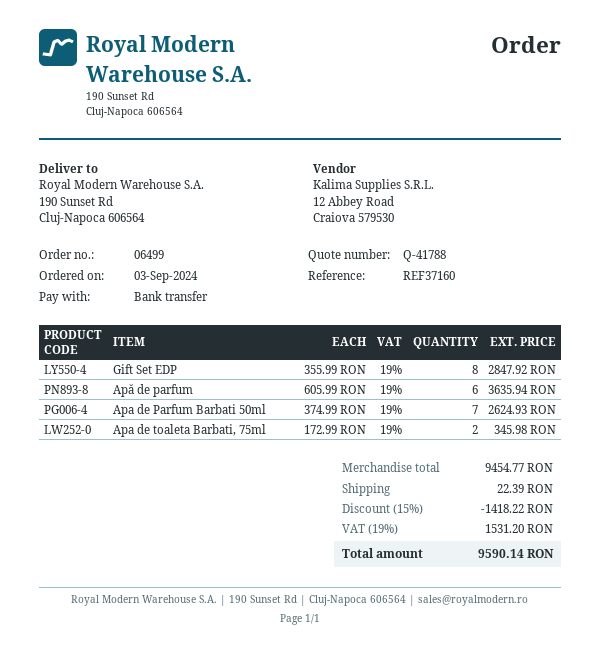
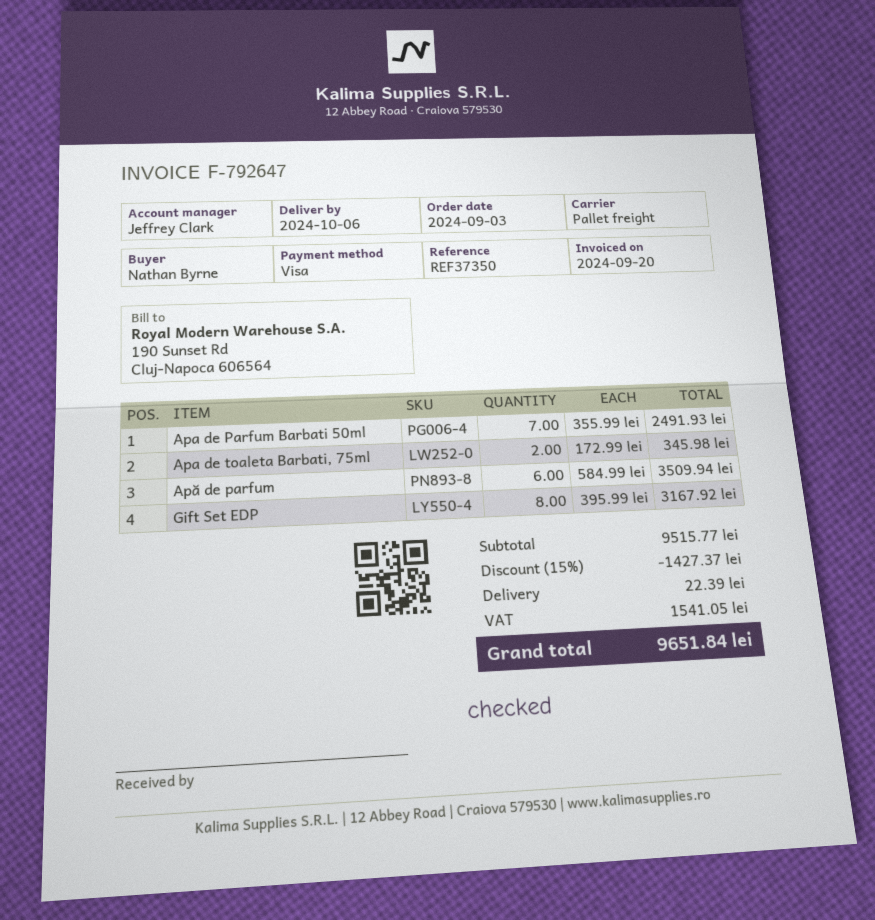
reference: REF37160 -> REF37350
payment method: bank transfer -> Visa
Gift Set EDP: 8 x 355.99 = 2847.92 -> 8 x 395.99 = 3167.92
Apă de parfum: 6 x 605.99 = 3635.94 -> 6 x 584.99 = 3509.94
Apa de Parfum Barbati 50ml: 7 x 374.99 = 2624.93 -> 7 x 355.99 = 2491.93
subtotal: 9454.77 -> 9515.77
discount: 15% = 1418.22 -> 15% = 1427.37
tax: 1531.20 -> 1541.05
total: 9590.14 -> 9651.84

